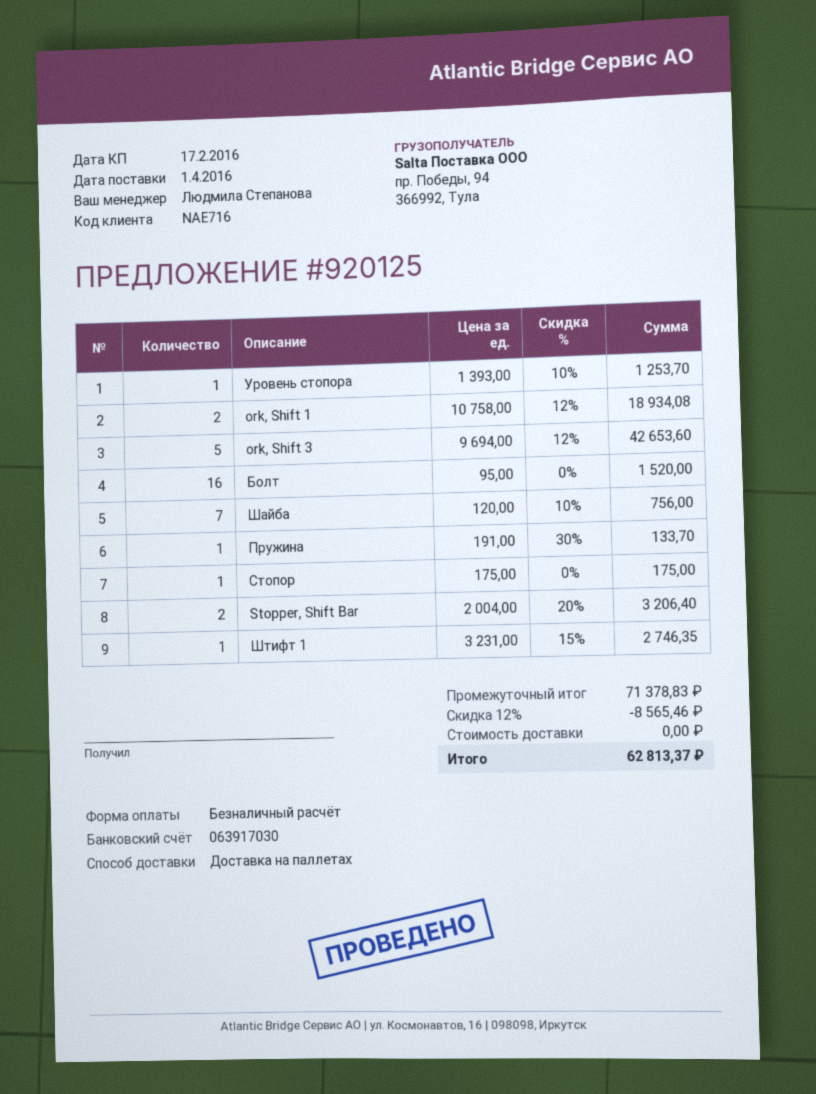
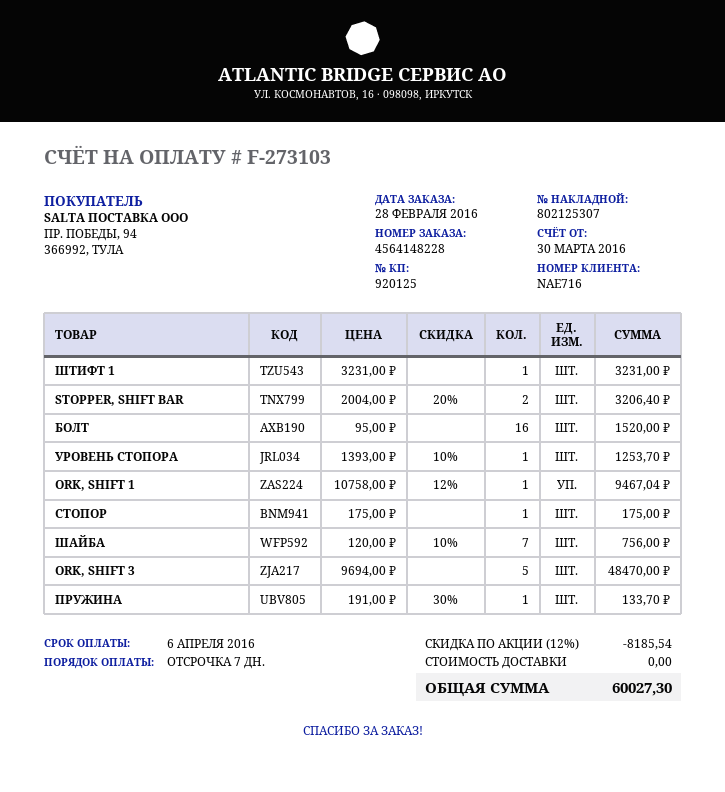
ork, Shift 1: 2 x 10758.00 - 12% = 18934.08 -> 1 x 10758.00 - 12% = 9467.04
ork, Shift 3: 5 x 9694.00 - 12% = 42653.60 -> 5 x 9694.00 = 48470.00
Штифт 1: 1 x 3231.00 - 15% = 2746.35 -> 1 x 3231.00 = 3231.00
discount: 12% = 8565.46 -> 12% = 8185.54
total: 62813.37 -> 60027.30

